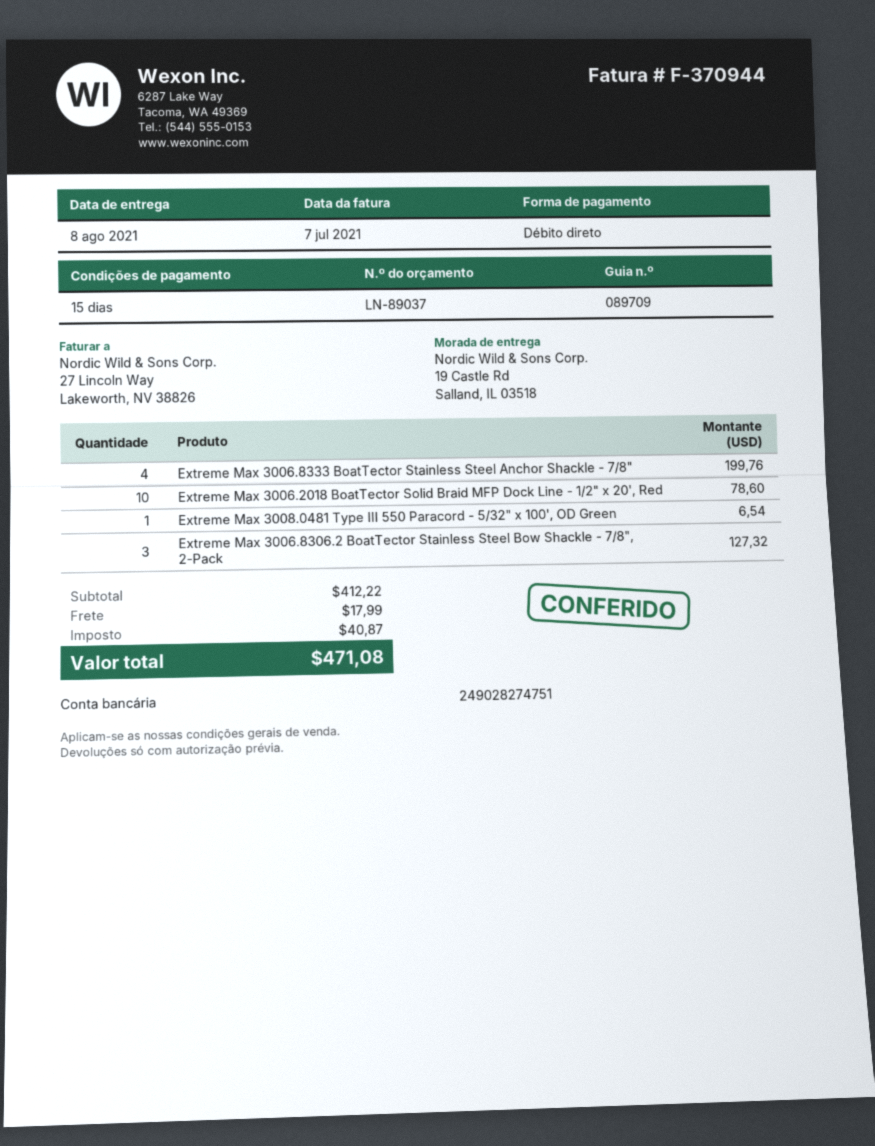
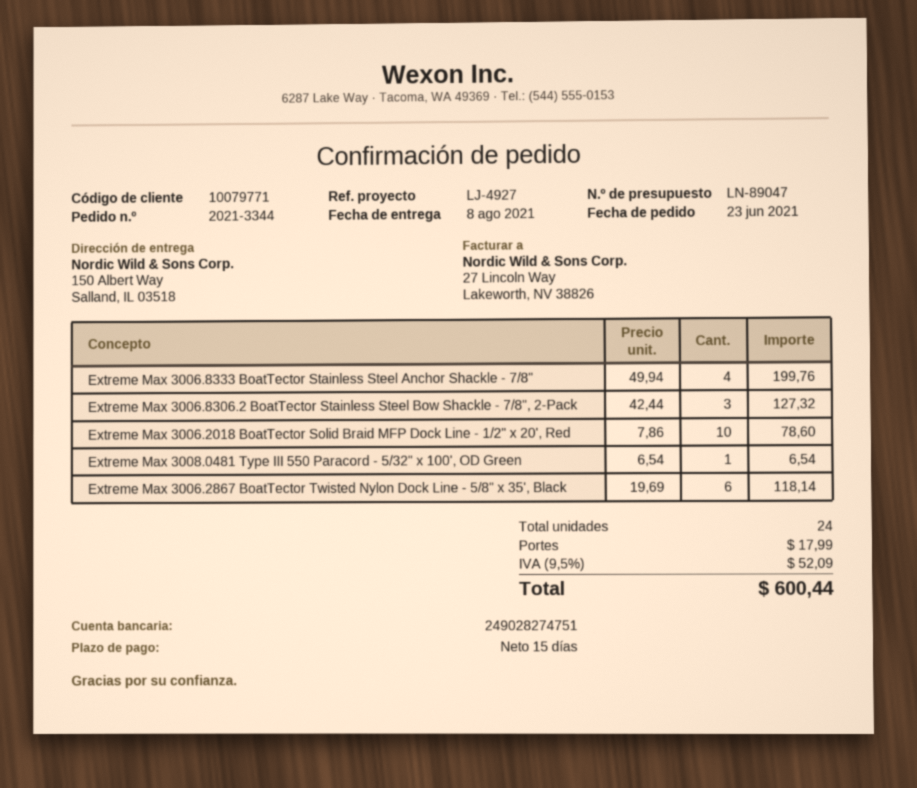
quote number: LN-89037 -> LN-89047
ship to: 19 Castle Rd, Salland, IL 03518 -> 150 Albert Way, Salland, IL 03518
Extreme Max 3006.2867 BoatTector Twisted Nylon Dock Line - 5/8" x 35', Black: none -> 6 for 118.14
tax: 40.87 -> 52.09
total: 471.08 -> 600.44

